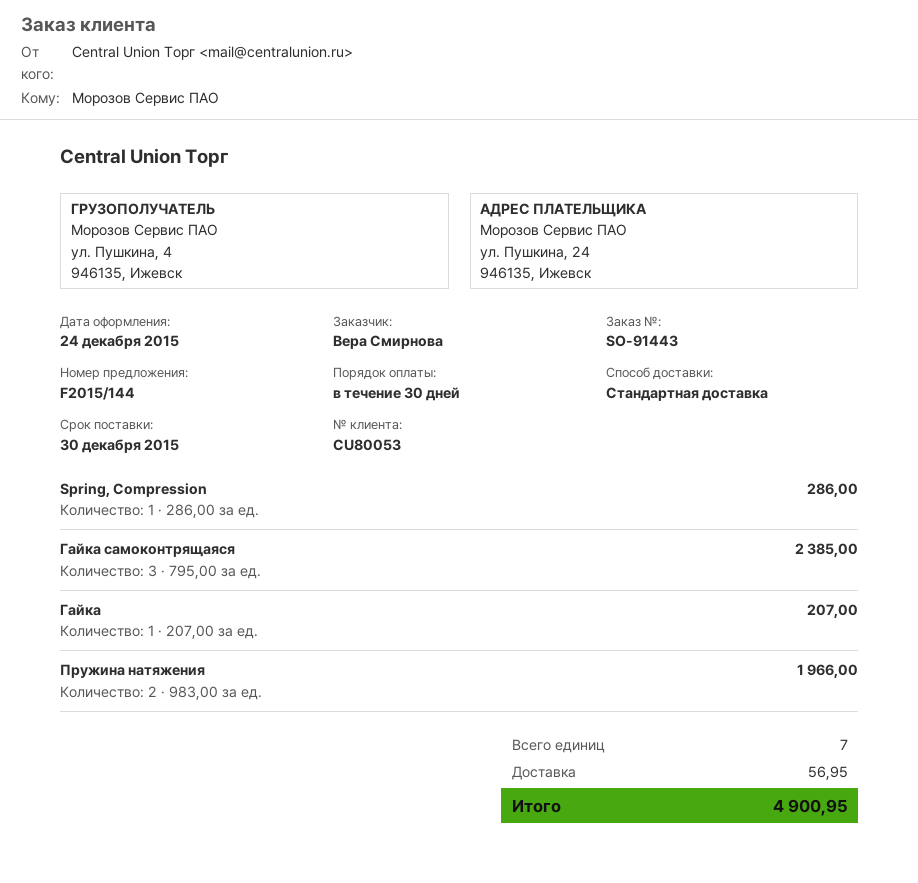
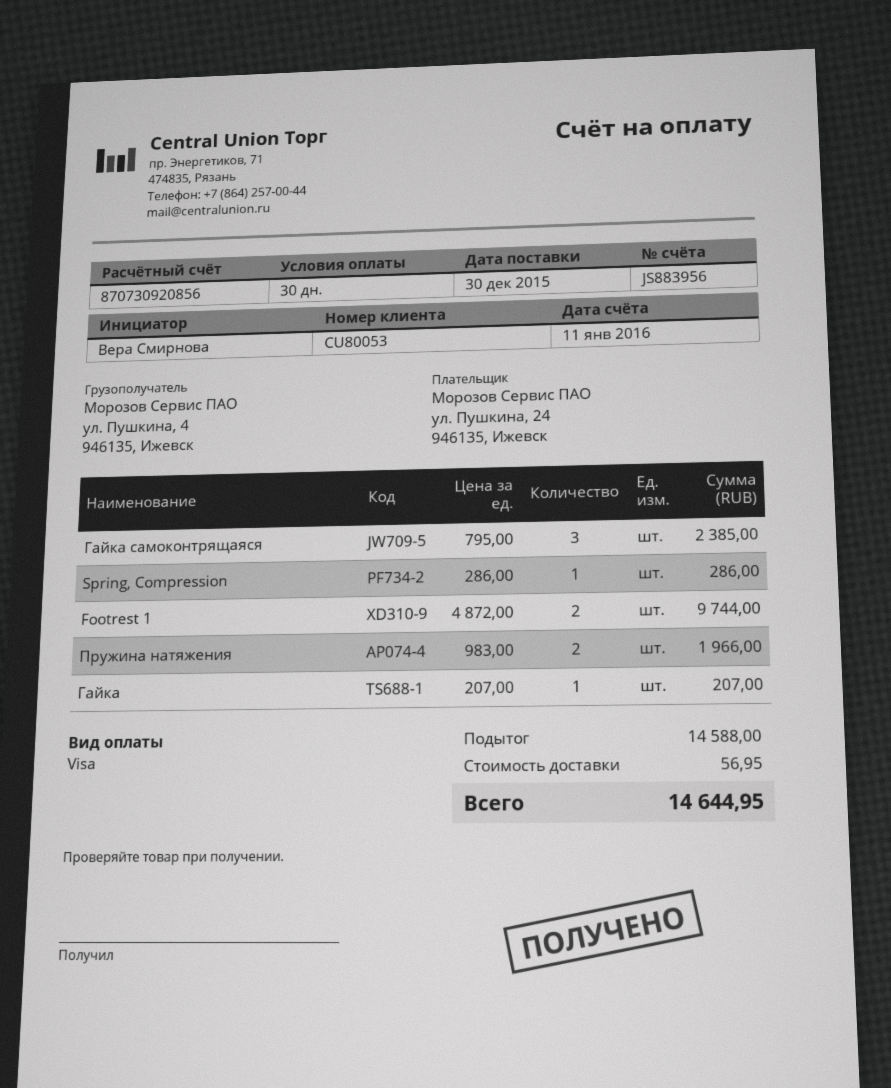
Footrest 1: none -> 2 x 4872.00 = 9744.00
total: 4900.95 -> 14644.95

